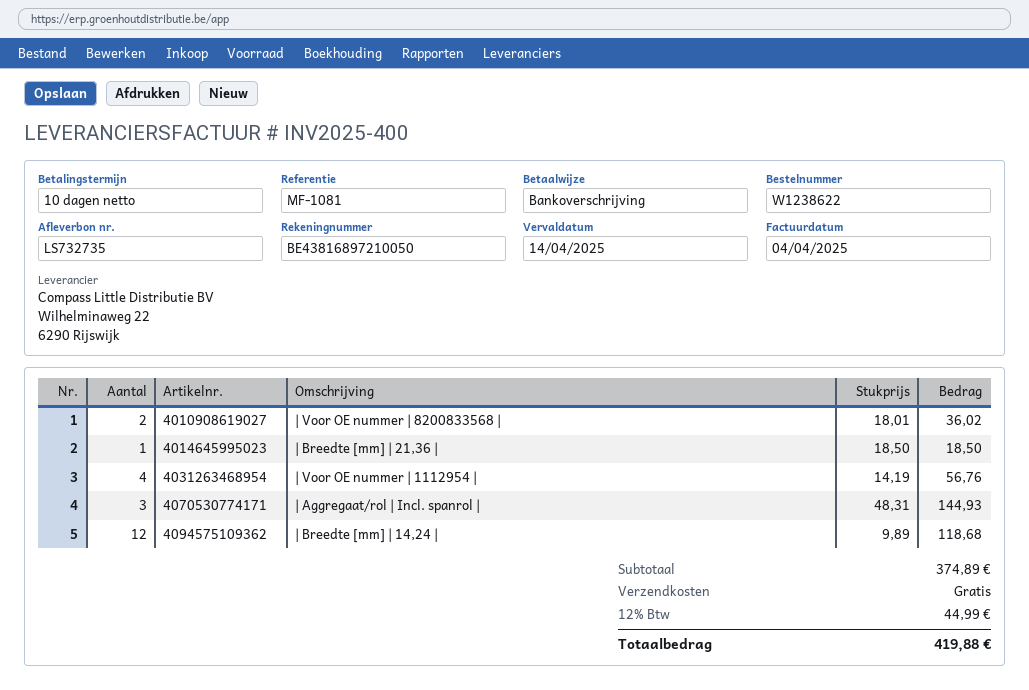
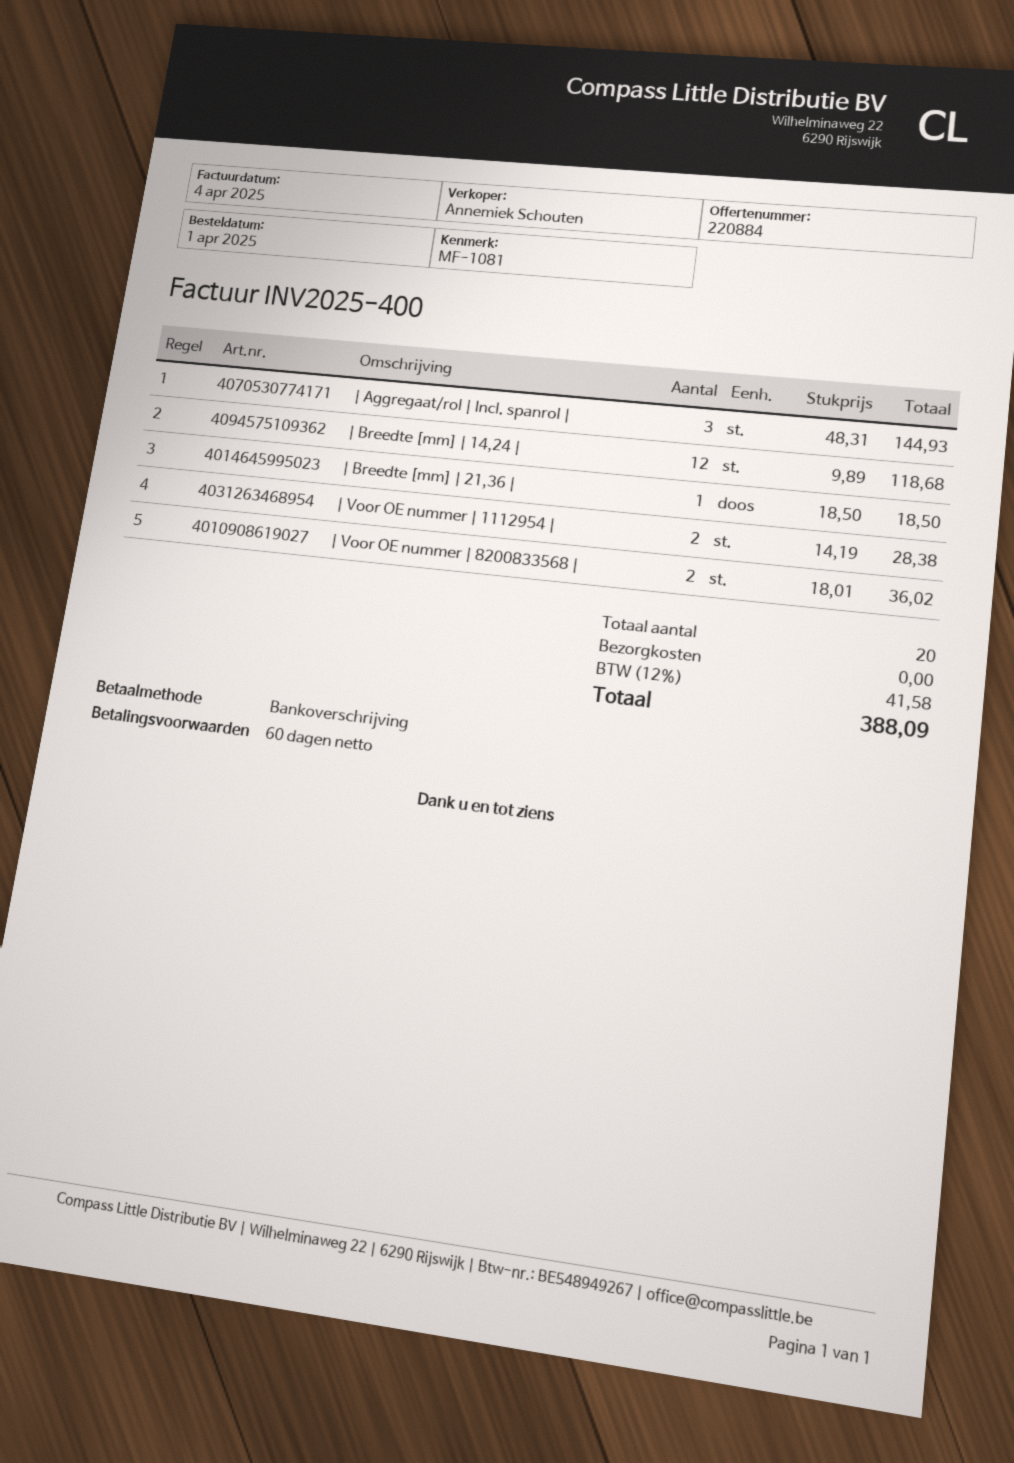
payment terms: 10 days -> 60 days
| Voor OE nummer | 1112954 |: 4 x 14.19 = 56.76 -> 2 x 14.19 = 28.38
tax: 12% = 44.99 -> 12% = 41.58
total: 419.88 -> 388.09

